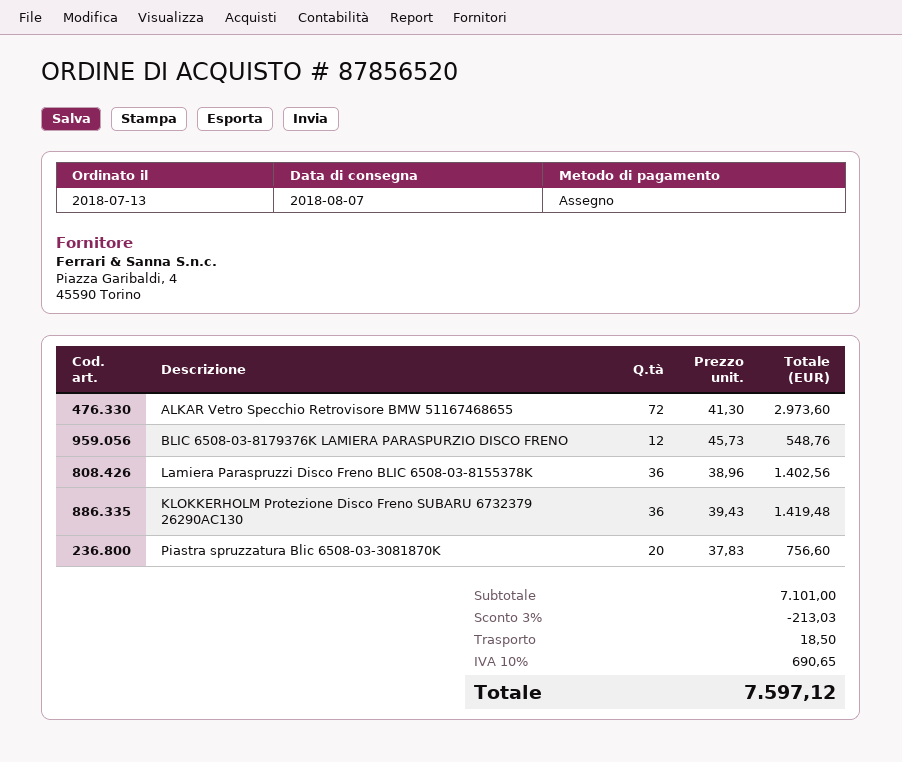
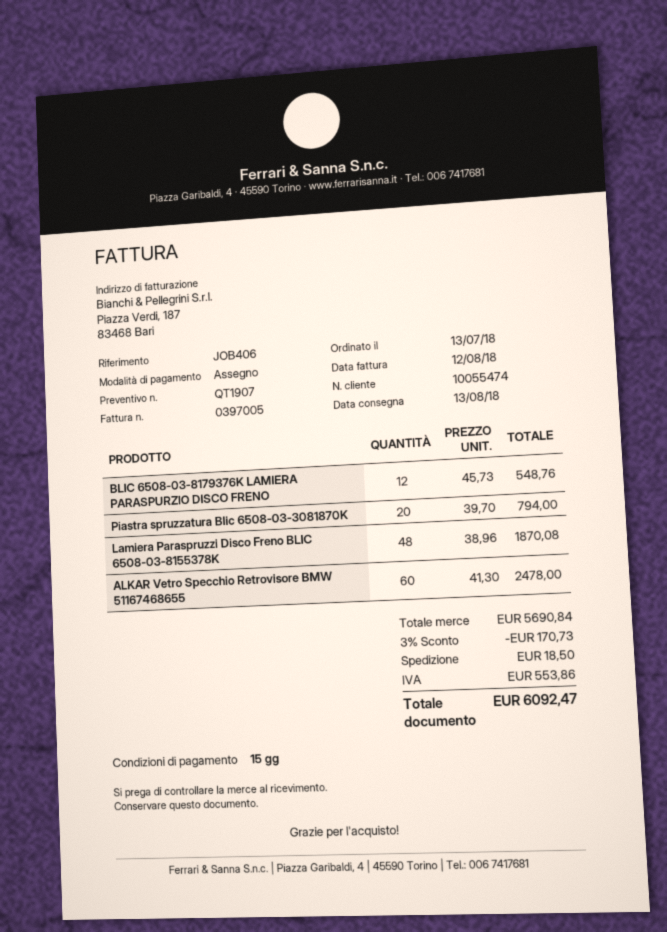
delivery date: 2018-08-07 -> 2018-08-13
ALKAR Vetro Specchio Retrovisore BMW 51167468655: 72 x 41.30 = 2973.60 -> 60 x 41.30 = 2478.00
Lamiera Paraspruzzi Disco Freno BLIC 6508-03-8155378K: 36 x 38.96 = 1402.56 -> 48 x 38.96 = 1870.08
KLOKKERHOLM Protezione Disco Freno SUBARU 6732379 26290AC130: 36 x 39.43 = 1419.48 -> none
Piastra spruzzatura Blic 6508-03-3081870K: 20 x 37.83 = 756.60 -> 20 x 39.70 = 794.00
subtotal: 7101.00 -> 5690.84
discount: 3% = 213.03 -> 3% = 170.73
tax: 690.65 -> 553.86
total: 7597.12 -> 6092.47

